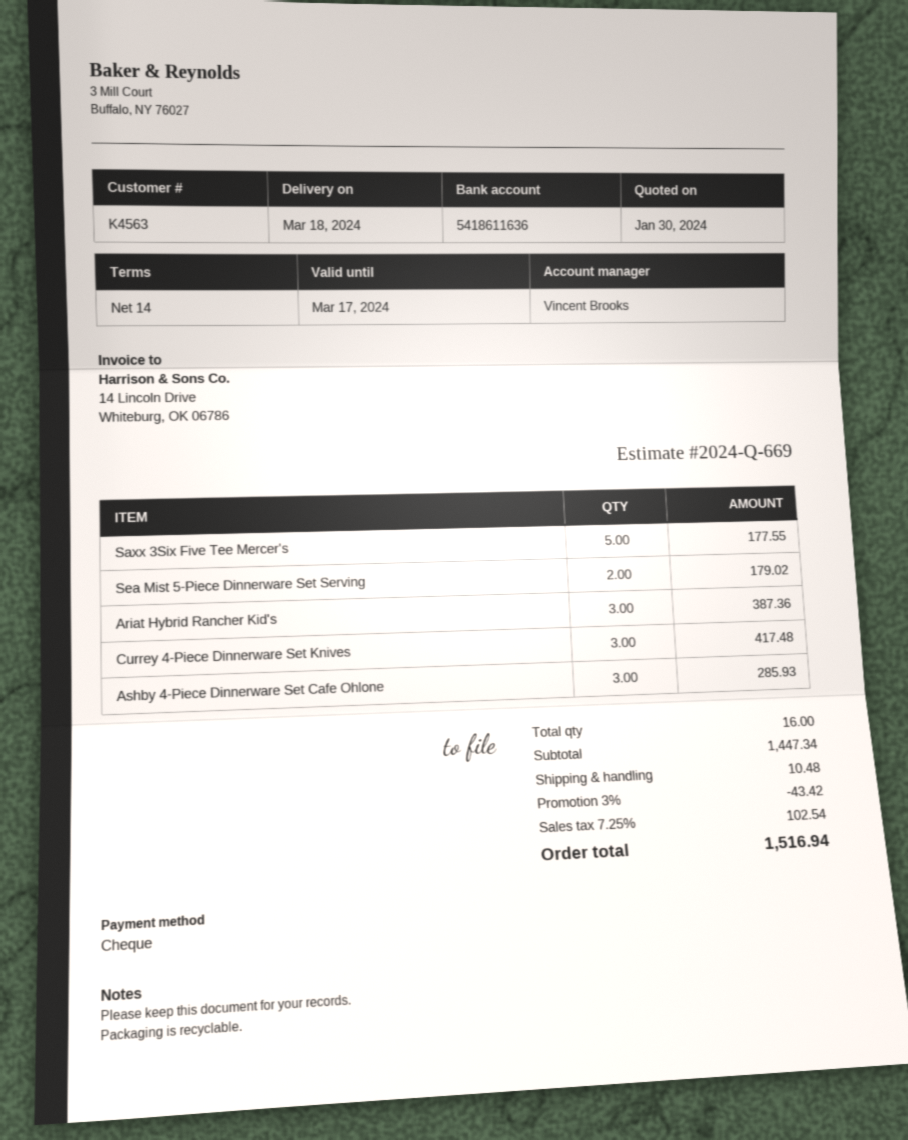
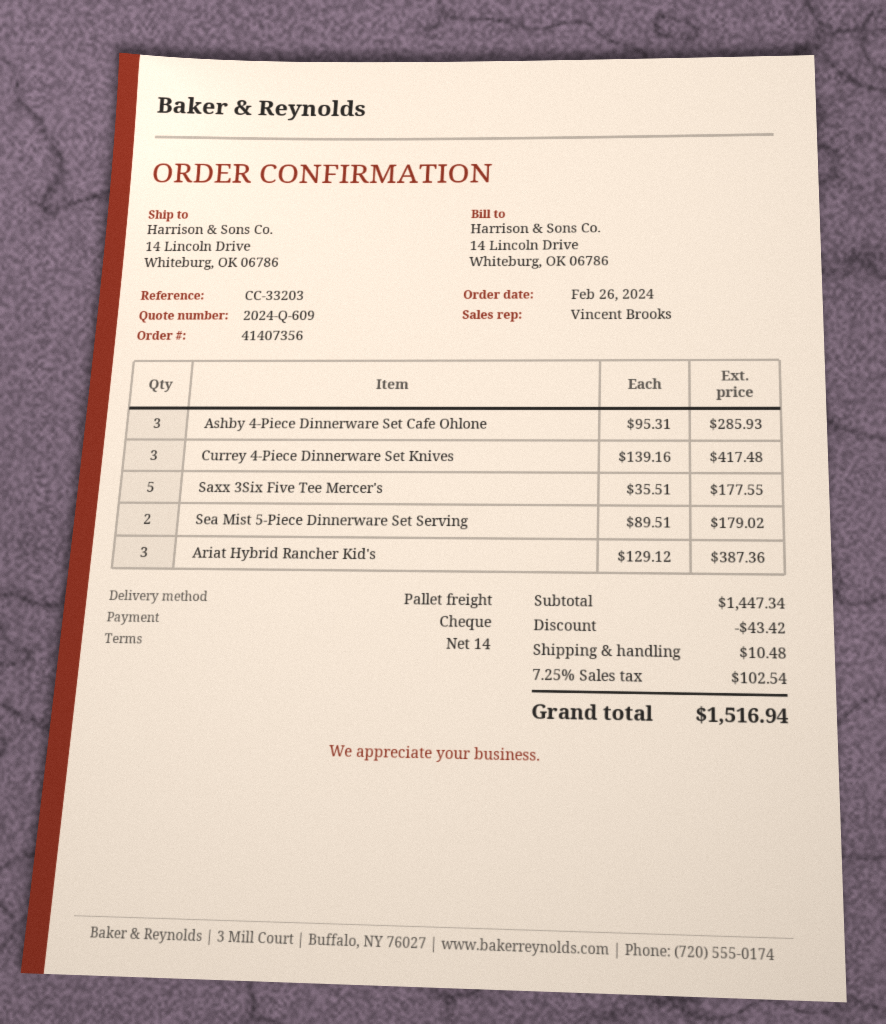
quote number: 2024-Q-669 -> 2024-Q-609

